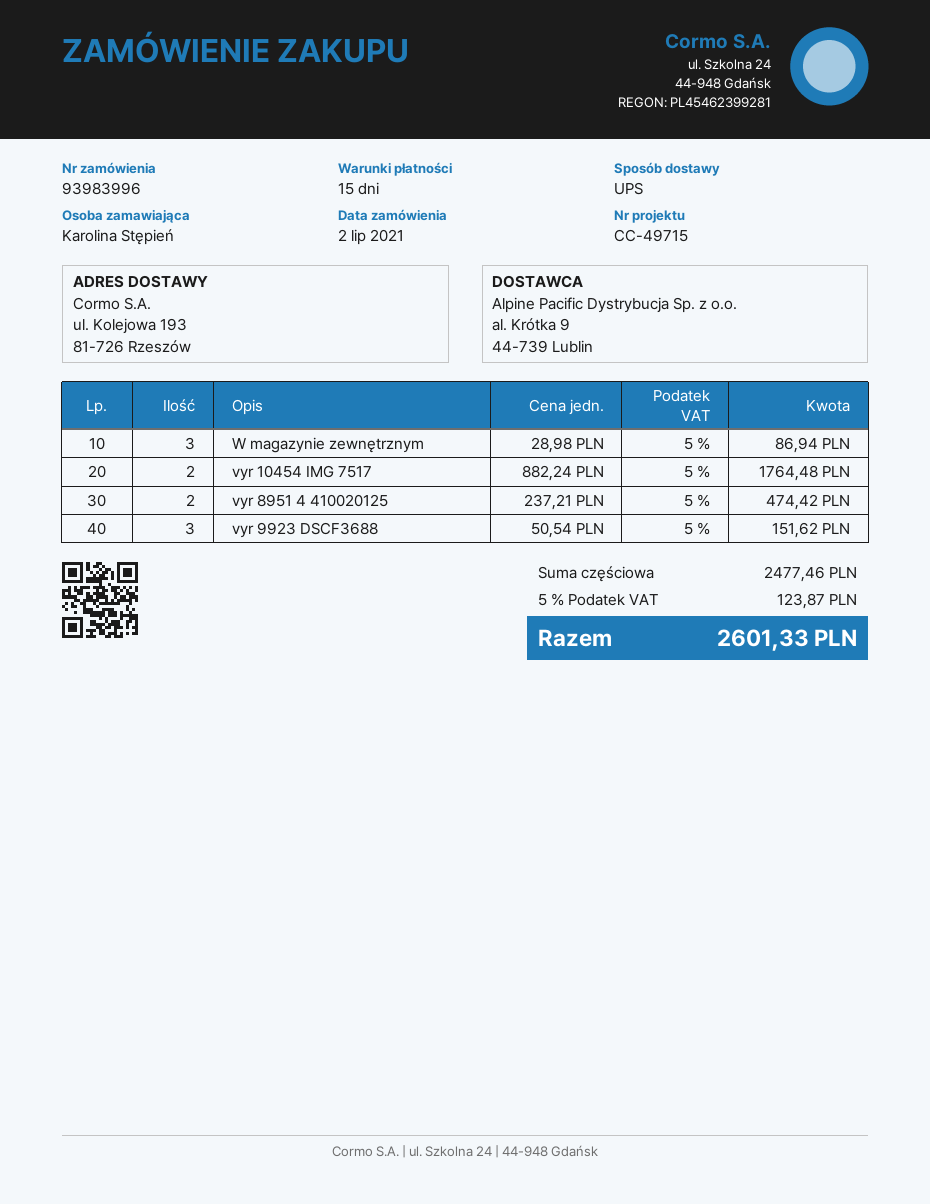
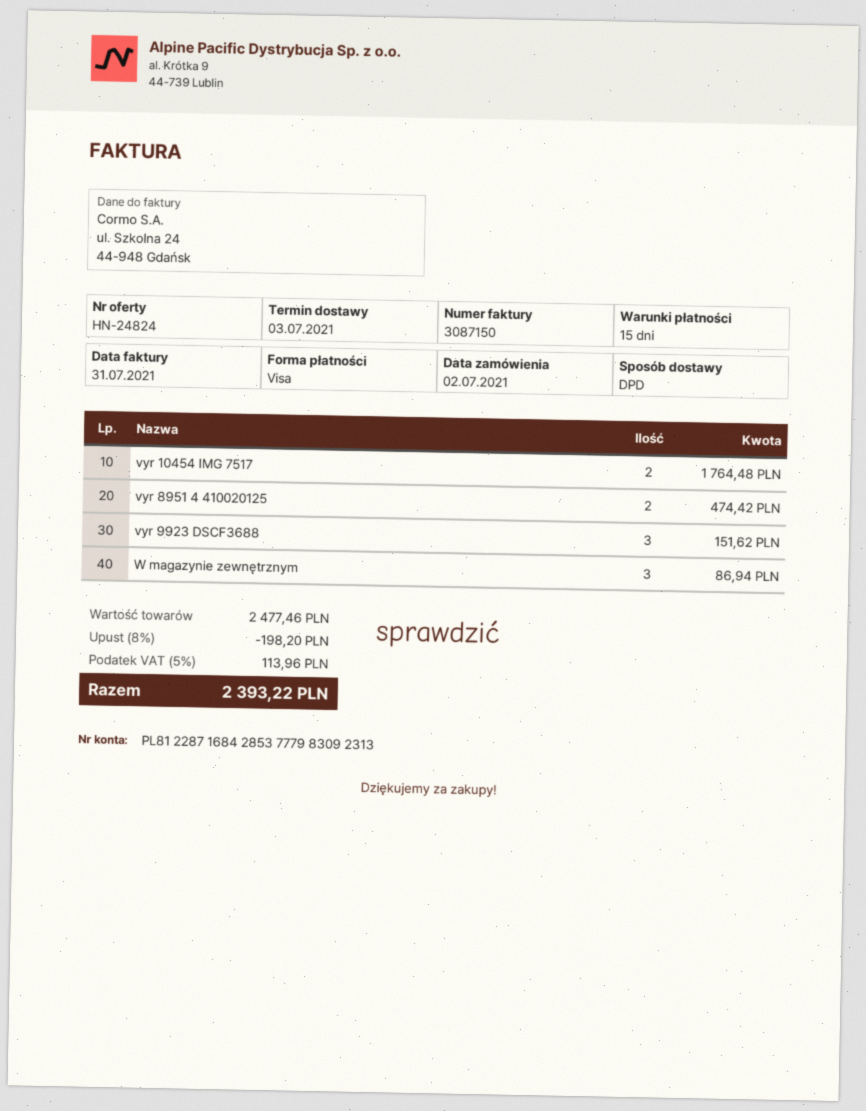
shipping method: UPS -> DPD
discount: none -> 8% = 198.20
tax: 5% = 123.87 -> 5% = 113.96
total: 2601.33 -> 2393.22

